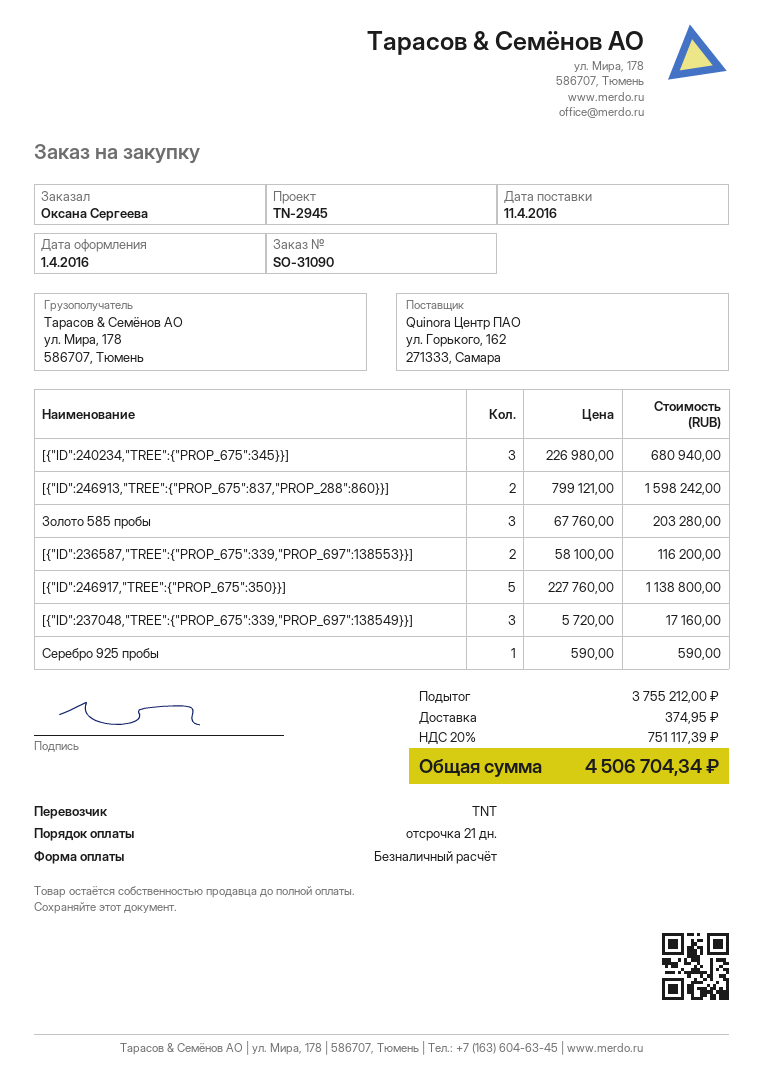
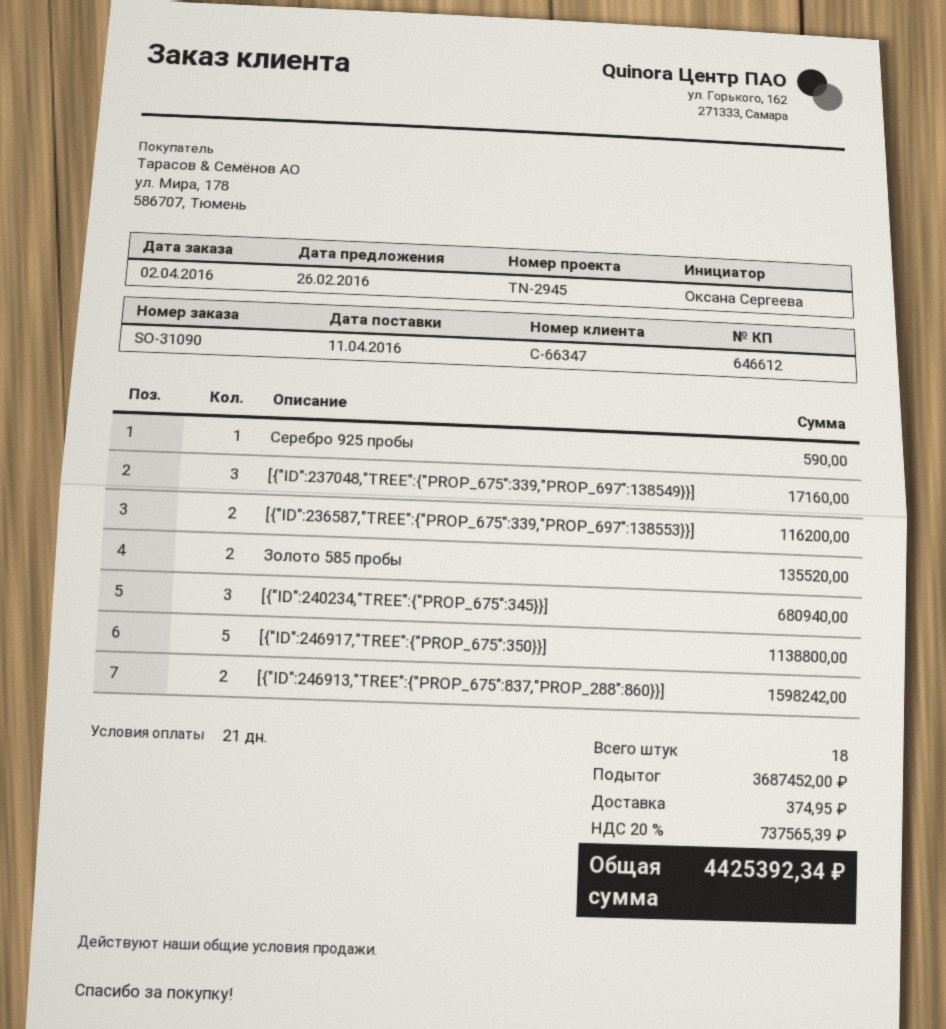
order date: 2016-04-01 -> 2016-04-02
Золото 585 пробы: 3 for 203280.00 -> 2 for 135520.00
subtotal: 3755212.00 -> 3687452.00
tax: 20% = 751117.39 -> 20% = 737565.39
total: 4506704.34 -> 4425392.34

